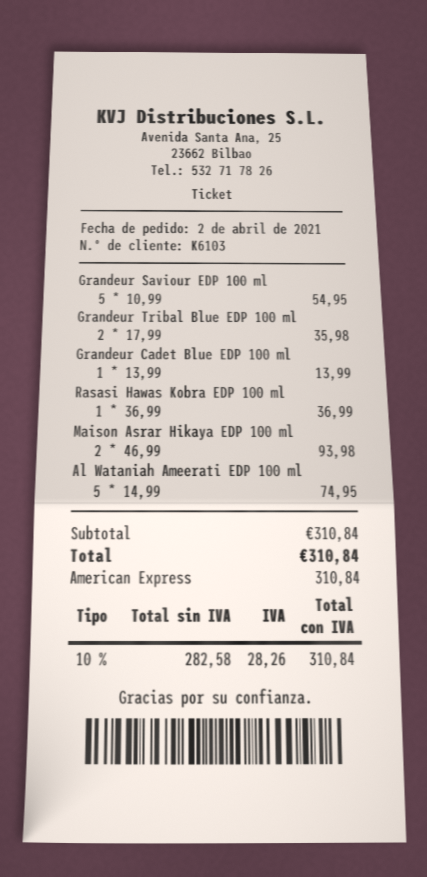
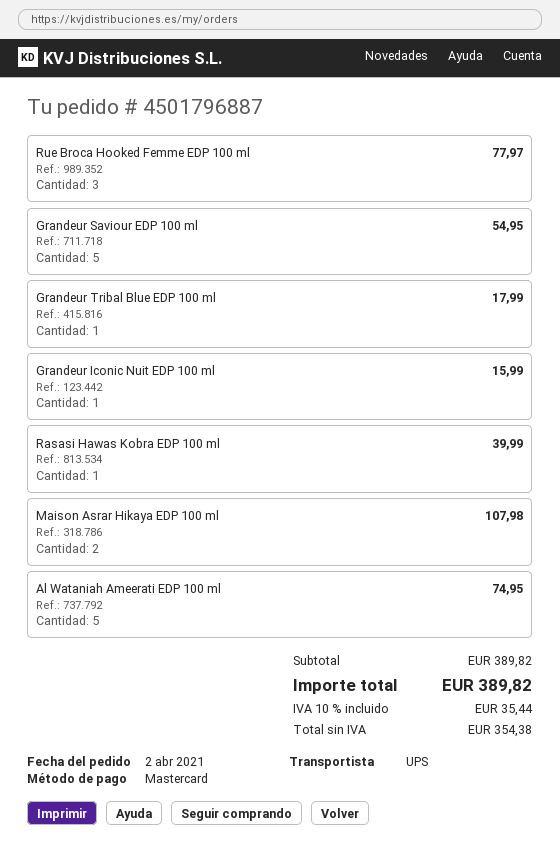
payment method: American Express -> Mastercard
Grandeur Tribal Blue EDP 100 ml: 2 for 35.98 -> 1 for 17.99
Grandeur Cadet Blue EDP 100 ml: 1 for 13.99 -> none
Rasasi Hawas Kobra EDP 100 ml: 1 for 36.99 -> 1 for 39.99
Maison Asrar Hikaya EDP 100 ml: 2 for 93.98 -> 2 for 107.98
Rue Broca Hooked Femme EDP 100 ml: none -> 3 for 77.97
Grandeur Iconic Nuit EDP 100 ml: none -> 1 for 15.99
subtotal: 310.84 -> 389.82
net: 282.58 -> 354.38
tax: 10% = 28.26 -> 10% = 35.44
total: 310.84 -> 389.82

